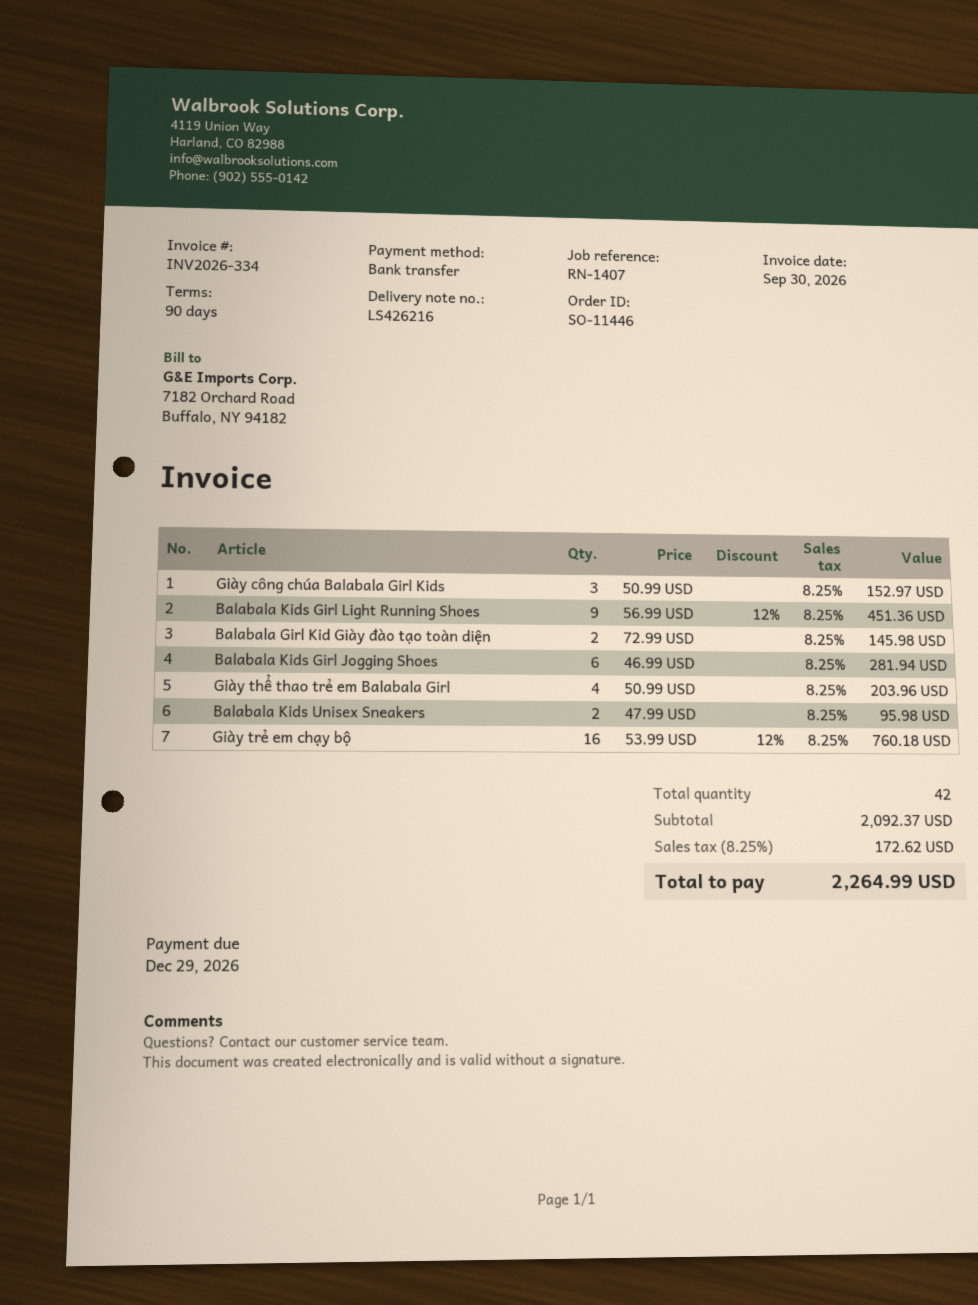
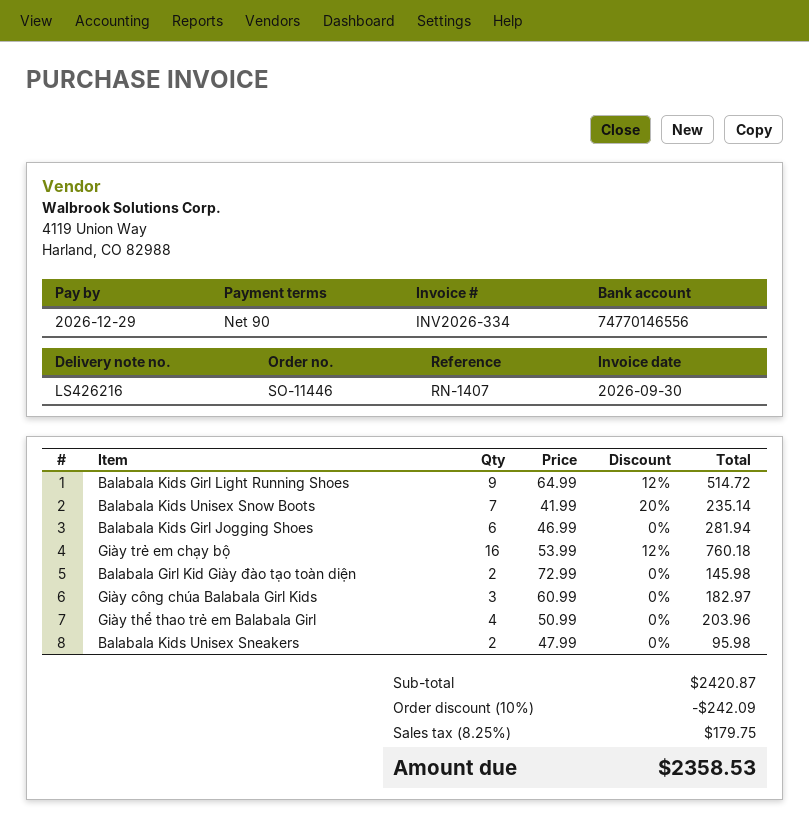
Giày công chúa Balabala Girl Kids: 3 x 50.99 = 152.97 -> 3 x 60.99 = 182.97
Balabala Kids Girl Light Running Shoes: 9 x 56.99 - 12% = 451.36 -> 9 x 64.99 - 12% = 514.72
Balabala Kids Unisex Snow Boots: none -> 7 x 41.99 - 20% = 235.14
subtotal: 2092.37 -> 2420.87
discount: none -> 10% = 242.09
tax: 8.25% = 172.62 -> 8.25% = 179.75
total: 2264.99 -> 2358.53

